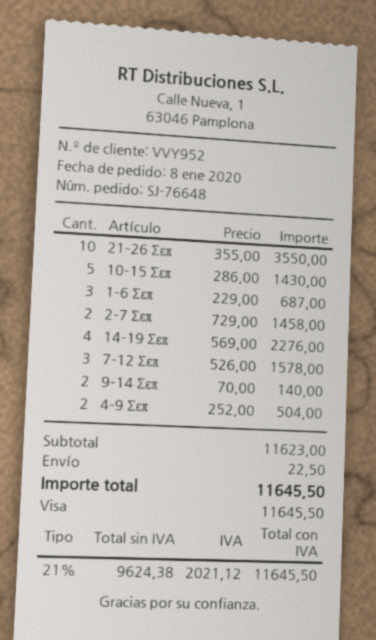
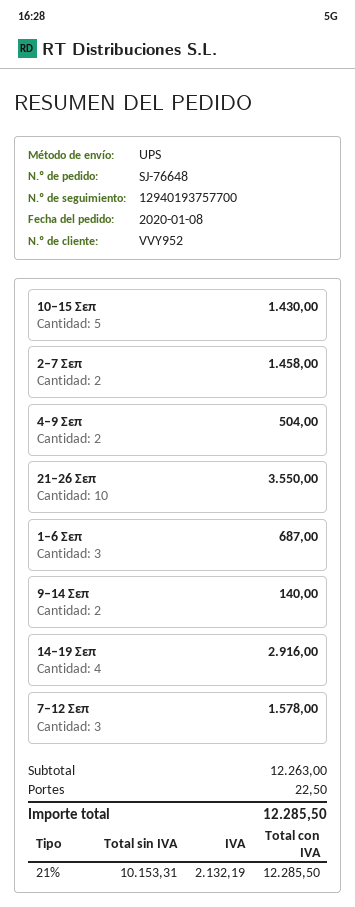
14–19 Σεπ: 4 for 2276.00 -> 4 for 2916.00
subtotal: 11623.00 -> 12263.00
net: 9624.38 -> 10153.31
tax: 21% = 2021.12 -> 21% = 2132.19
total: 11645.50 -> 12285.50

